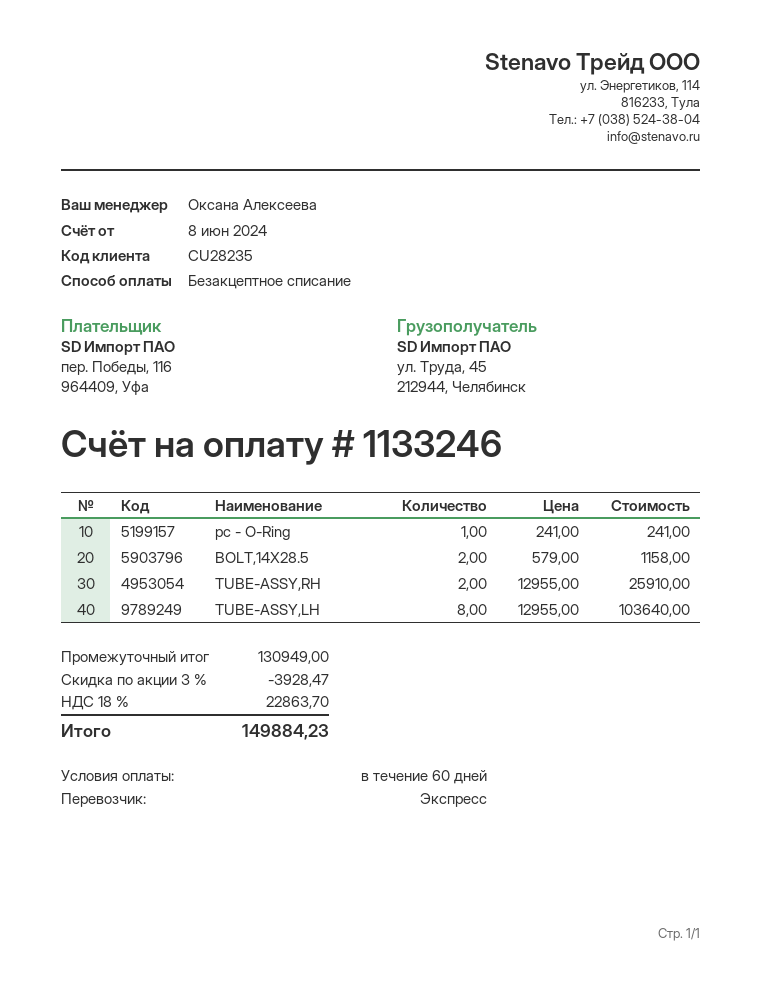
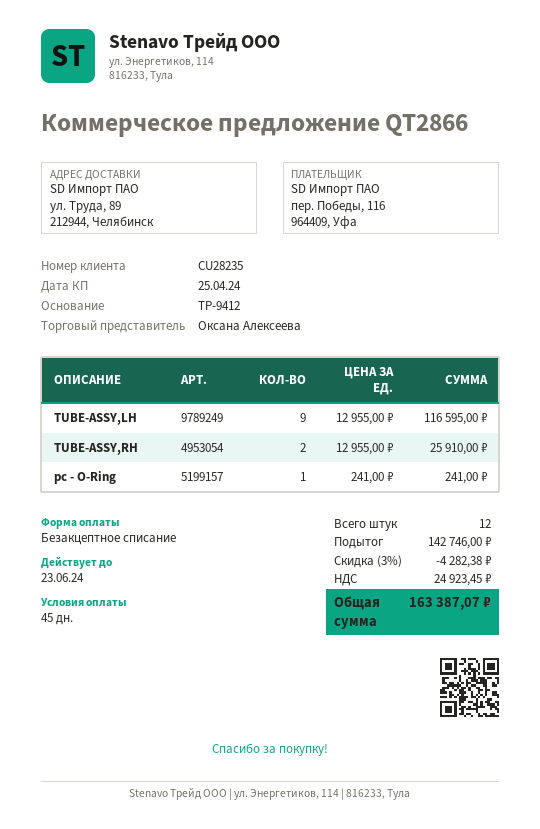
payment terms: 60 days -> 45 days
ship to: ул. Труда, 45, 212944, Челябинск -> ул. Труда, 89, 212944, Челябинск
BOLT,14X28.5: 2 x 579.00 = 1158.00 -> none
TUBE-ASSY,LH: 8 x 12955.00 = 103640.00 -> 9 x 12955.00 = 116595.00
subtotal: 130949.00 -> 142746.00
discount: 3% = 3928.47 -> 3% = 4282.38
tax: 22863.70 -> 24923.45
total: 149884.23 -> 163387.07

